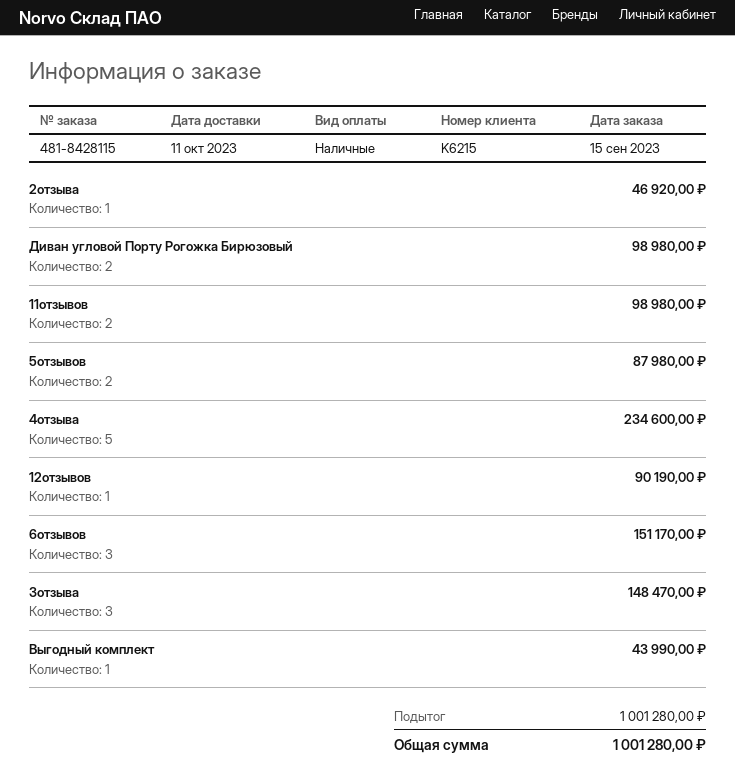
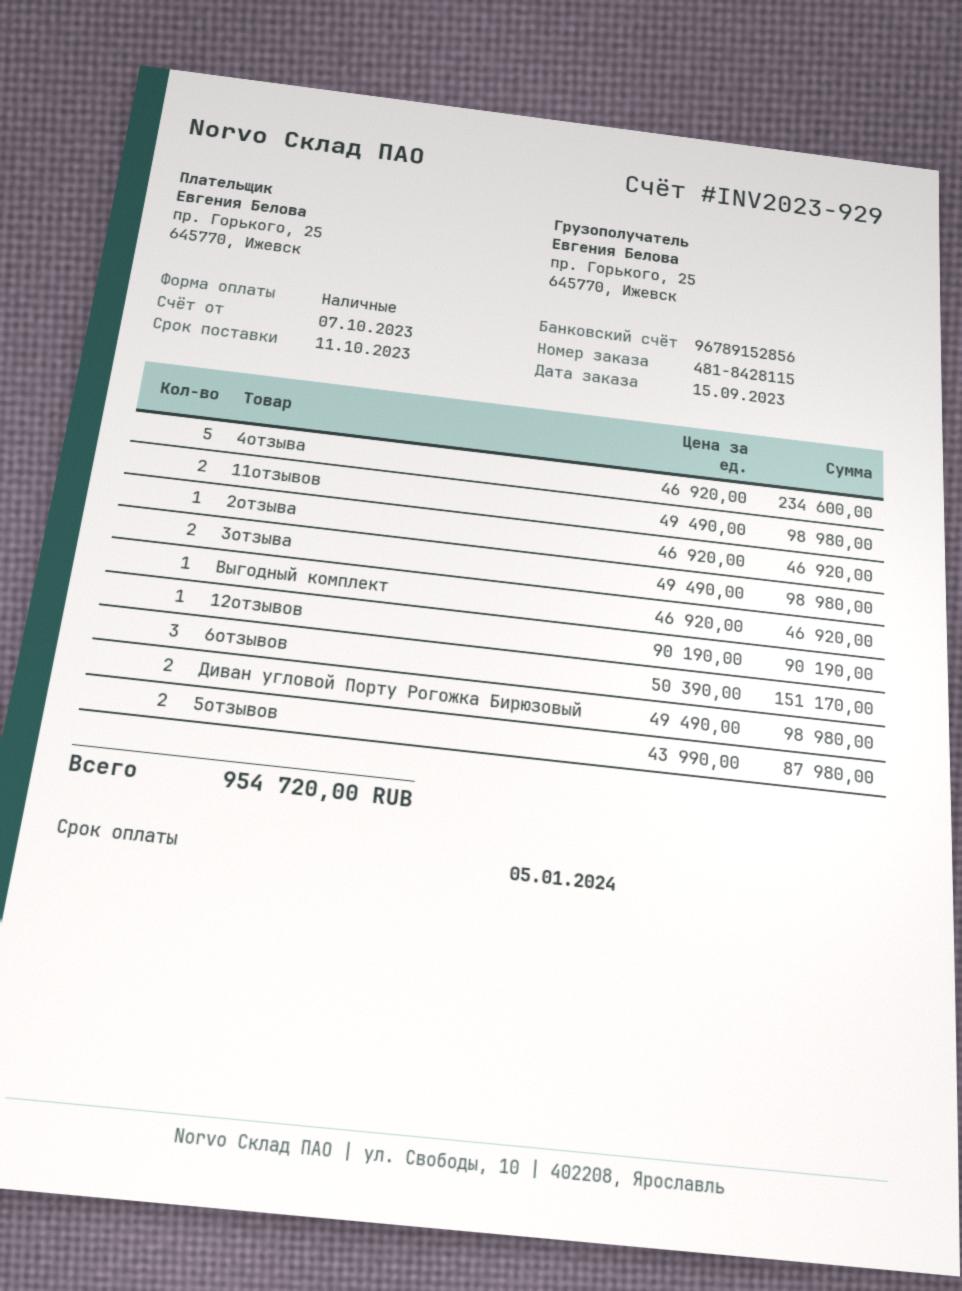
3отзыва: 3 for 148470.00 -> 2 for 98980.00
Выгодный комплект: 1 for 43990.00 -> 1 for 46920.00
total: 1001280.00 -> 954720.00

